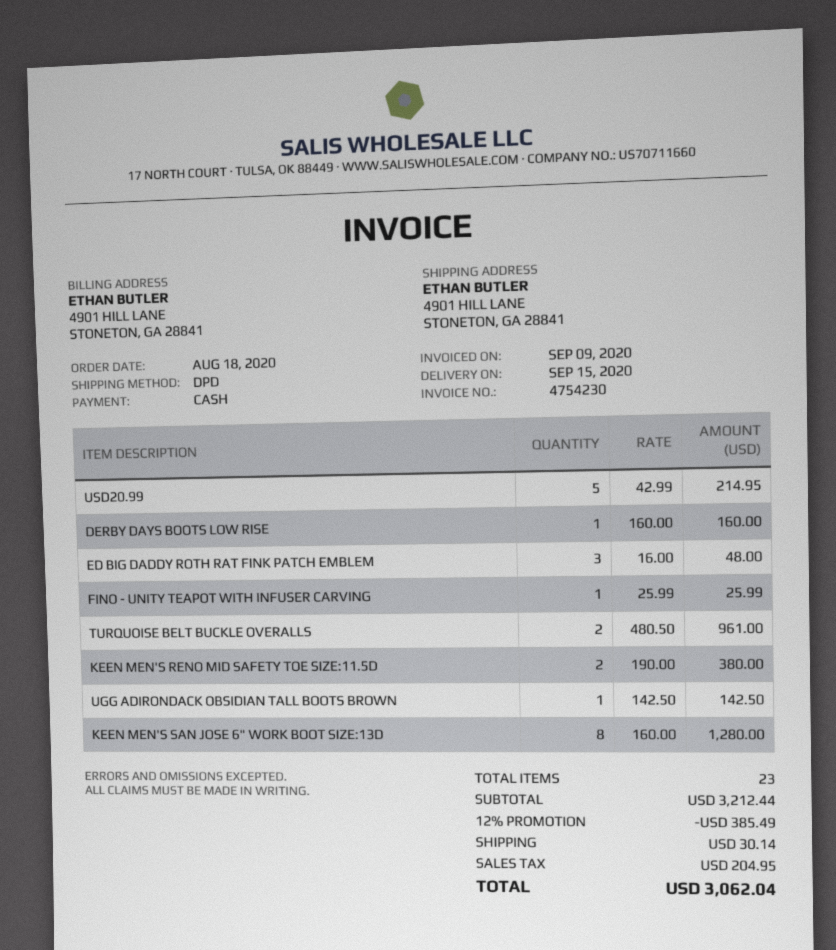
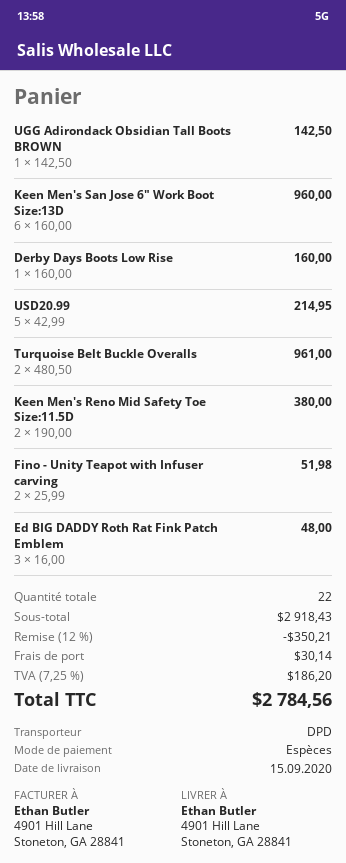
FINO - UNITY TEAPOT WITH INFUSER CARVING: 1 x 25.99 = 25.99 -> 2 x 25.99 = 51.98
KEEN MEN'S SAN JOSE 6" WORK BOOT SIZE:13D: 8 x 160.00 = 1280.00 -> 6 x 160.00 = 960.00
total quantity: 23 -> 22
subtotal: 3212.44 -> 2918.43
discount: 12% = 385.49 -> 12% = 350.21
tax: 204.95 -> 186.20
total: 3062.04 -> 2784.56

